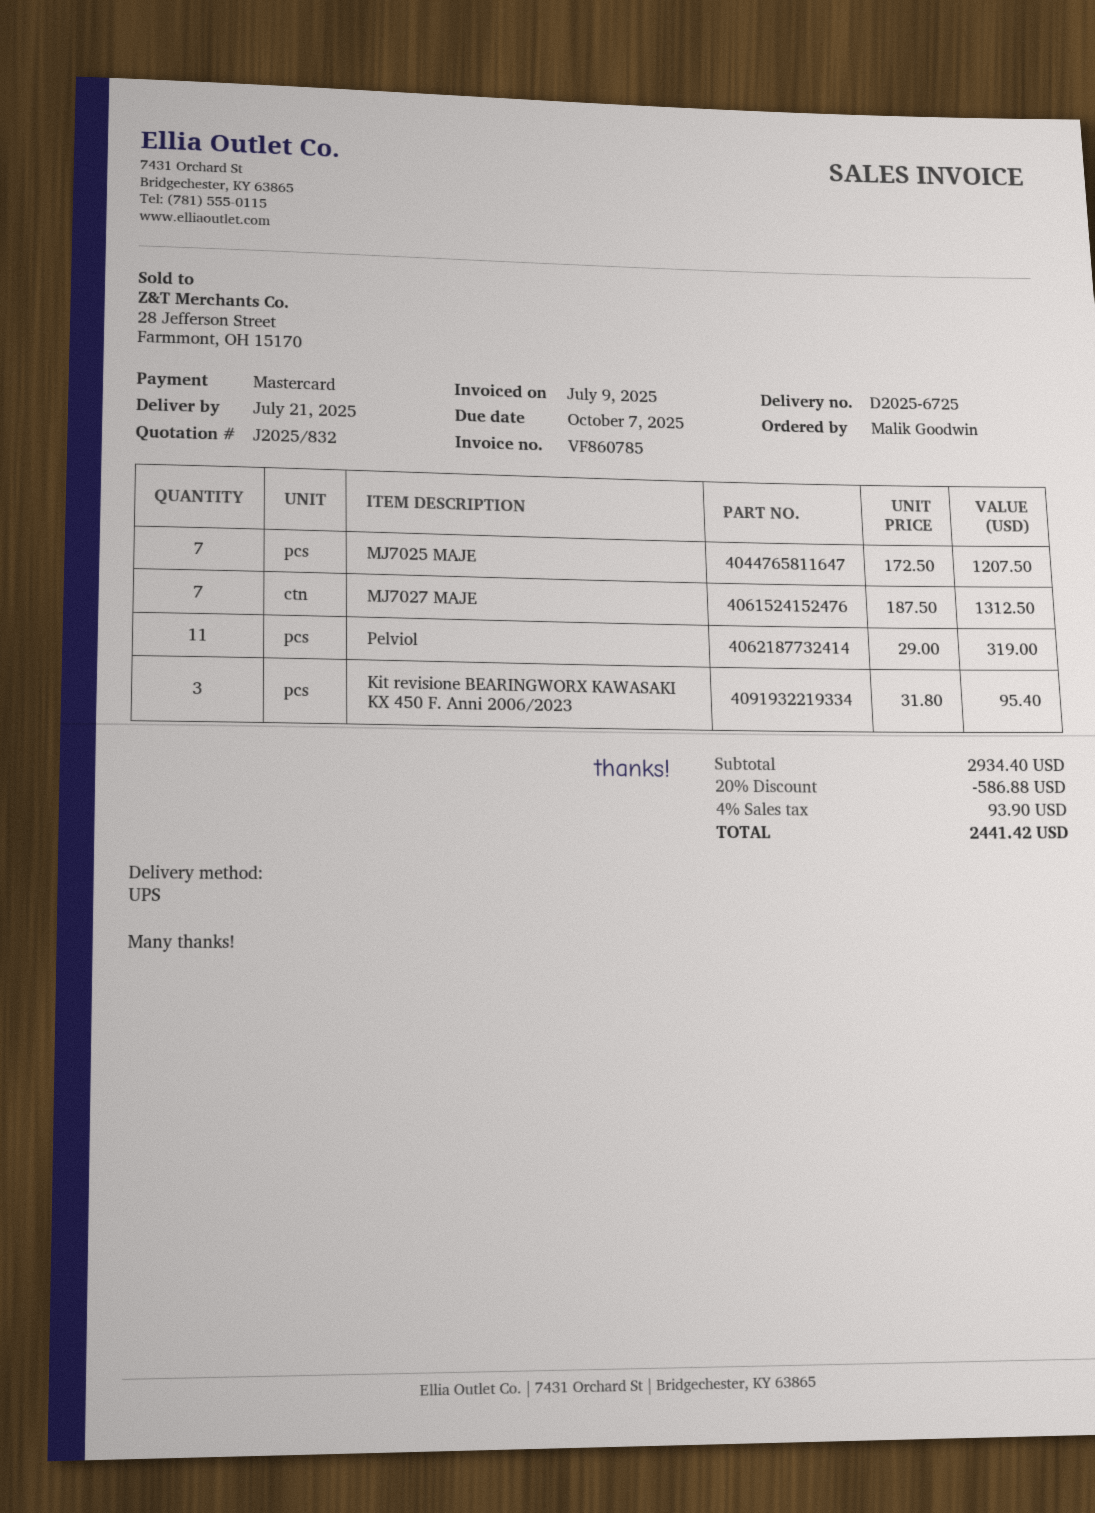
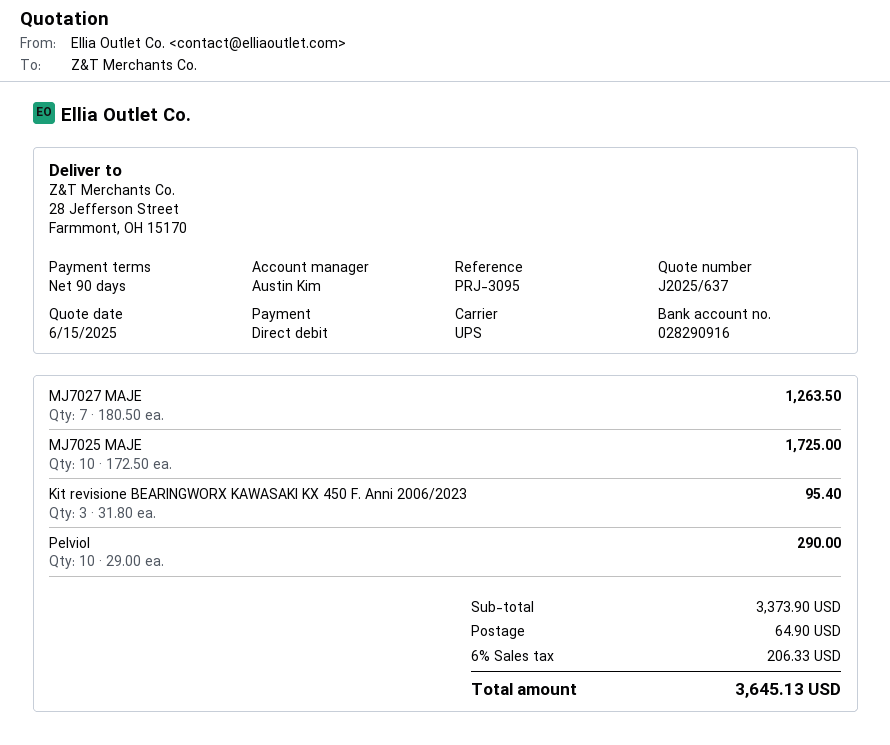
quote number: J2025/832 -> J2025/637
payment method: Mastercard -> direct debit
MJ7025 MAJE: 7 x 172.50 = 1207.50 -> 10 x 172.50 = 1725.00
MJ7027 MAJE: 7 x 187.50 = 1312.50 -> 7 x 180.50 = 1263.50
Pelviol: 11 x 29.00 = 319.00 -> 10 x 29.00 = 290.00
subtotal: 2934.40 -> 3373.90
discount: 20% = 586.88 -> none
shipping: none -> 64.90
tax: 4% = 93.90 -> 6% = 206.33
total: 2441.42 -> 3645.13

